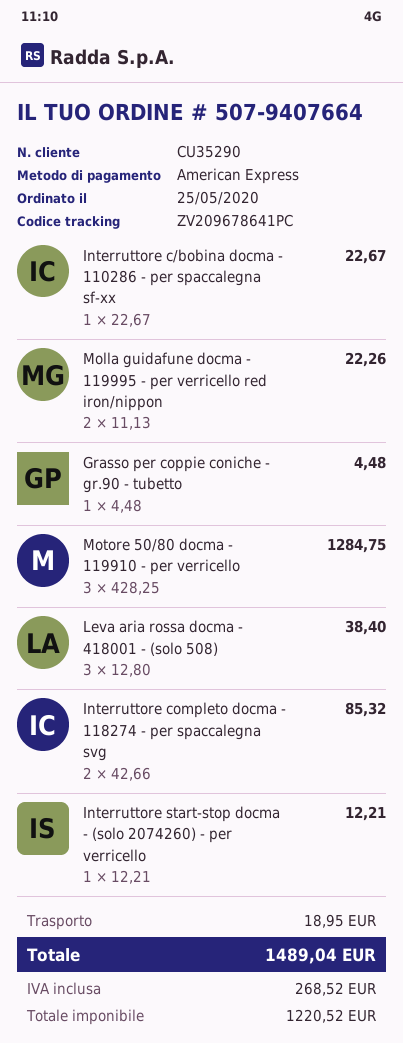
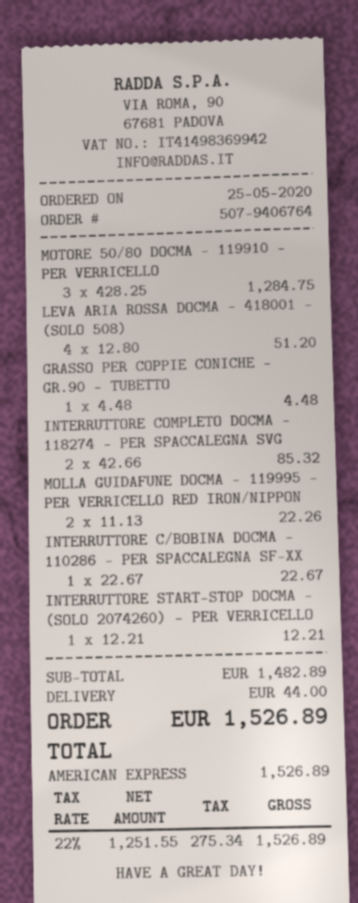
order number: 507-9407664 -> 507-9406764
Leva aria rossa docma - 418001 - (solo 508): 3 x 12.80 = 38.40 -> 4 x 12.80 = 51.20
shipping: 18.95 -> 44.00
net: 1220.52 -> 1251.55
tax: 268.52 -> 275.34
total: 1489.04 -> 1526.89

